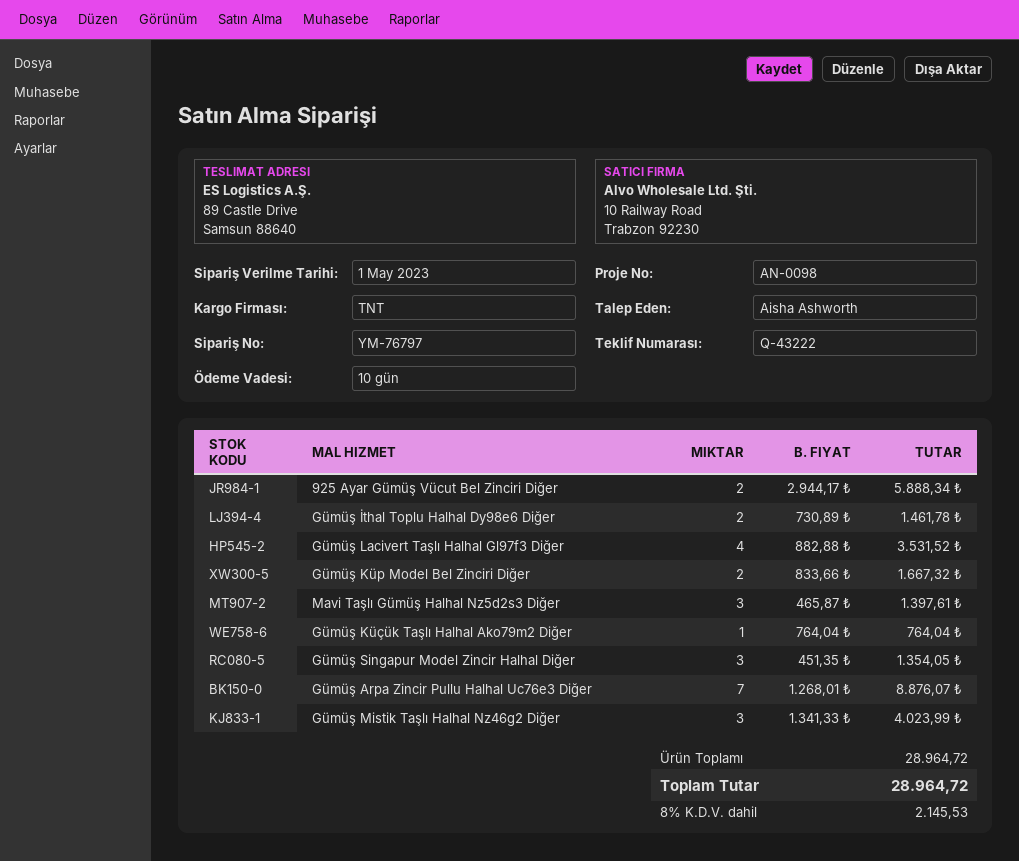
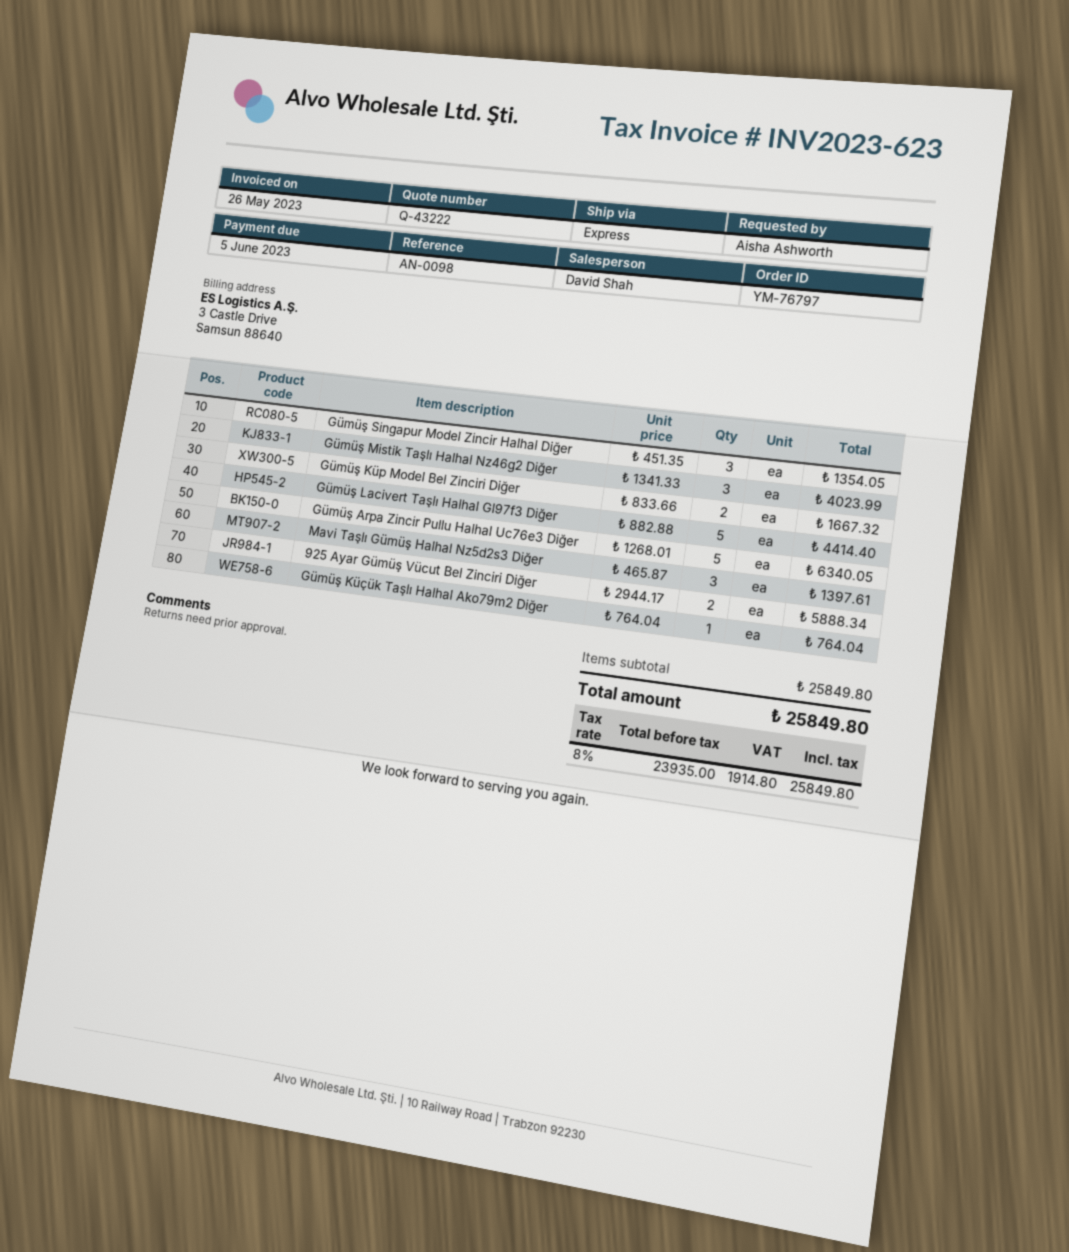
shipping method: TNT -> express
Gümüş İthal Toplu Halhal Dy98e6 Diğer: 2 x 730.89 = 1461.78 -> none
Gümüş Lacivert Taşlı Halhal Gl97f3 Diğer: 4 x 882.88 = 3531.52 -> 5 x 882.88 = 4414.40
Gümüş Arpa Zincir Pullu Halhal Uc76e3 Diğer: 7 x 1268.01 = 8876.07 -> 5 x 1268.01 = 6340.05
subtotal: 28964.72 -> 25849.80
tax: 8% = 2145.53 -> 8% = 1914.80
total: 28964.72 -> 25849.80

